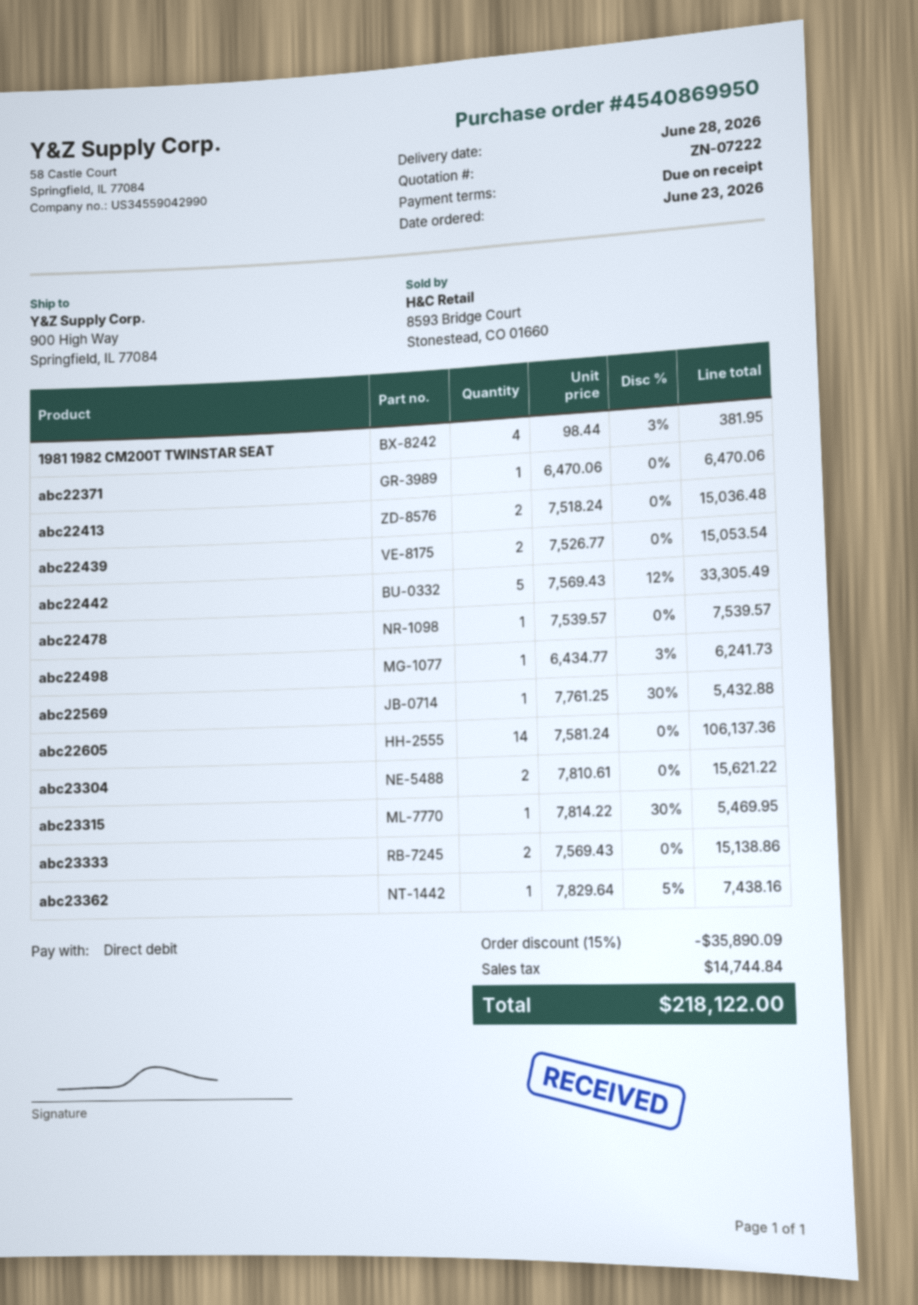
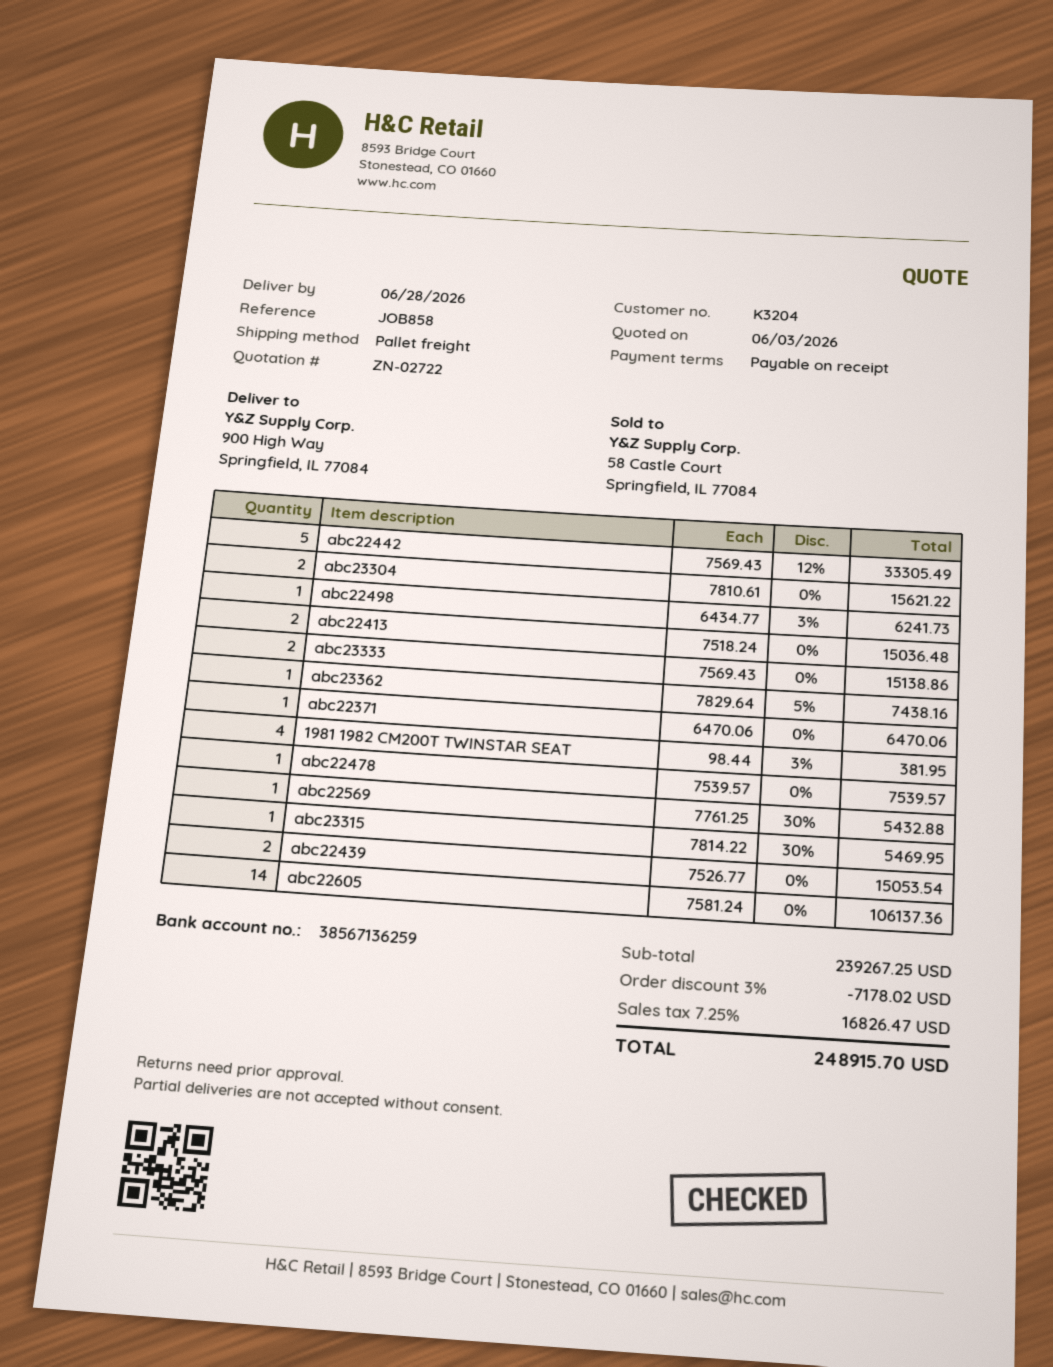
quote number: ZN-07222 -> ZN-02722
discount: 15% = 35890.09 -> 3% = 7178.02
tax: 14744.84 -> 16826.47
total: 218122.00 -> 248915.70

